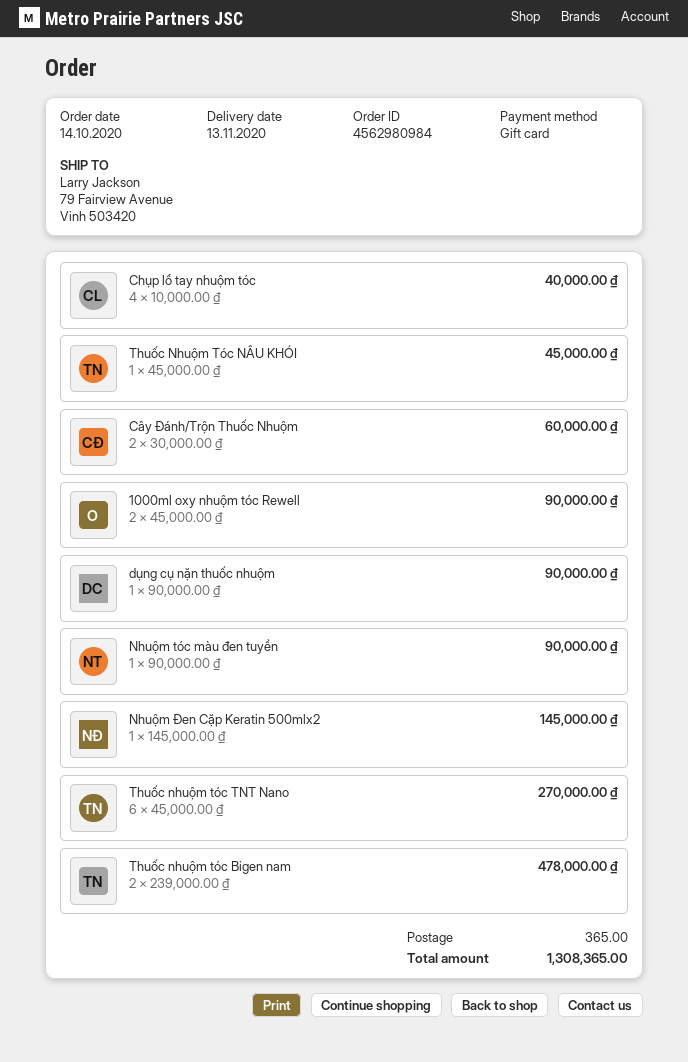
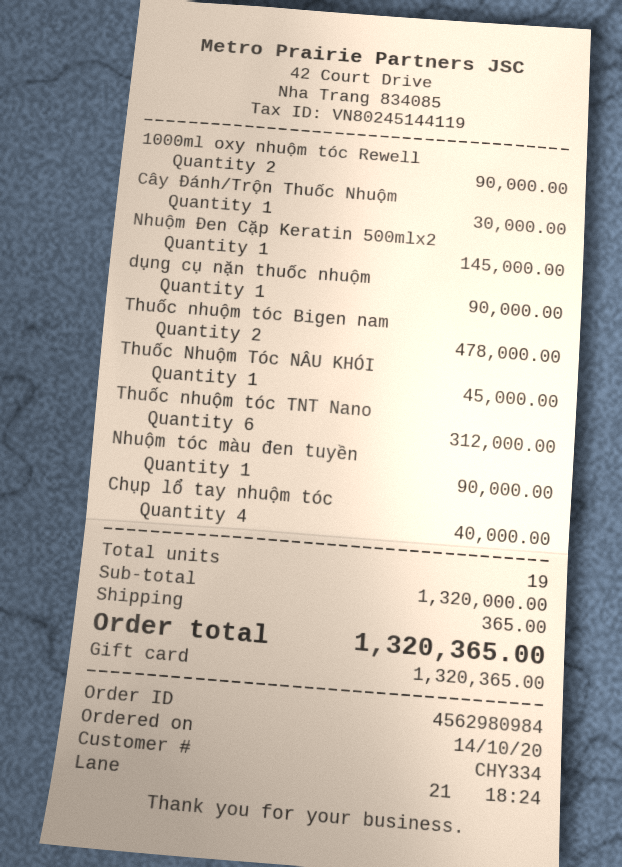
Cây Đánh/Trộn Thuốc Nhuộm: 2 for 60000.00 -> 1 for 30000.00
Thuốc nhuộm tóc TNT Nano: 6 for 270000.00 -> 6 for 312000.00
total: 1308365.00 -> 1320365.00

